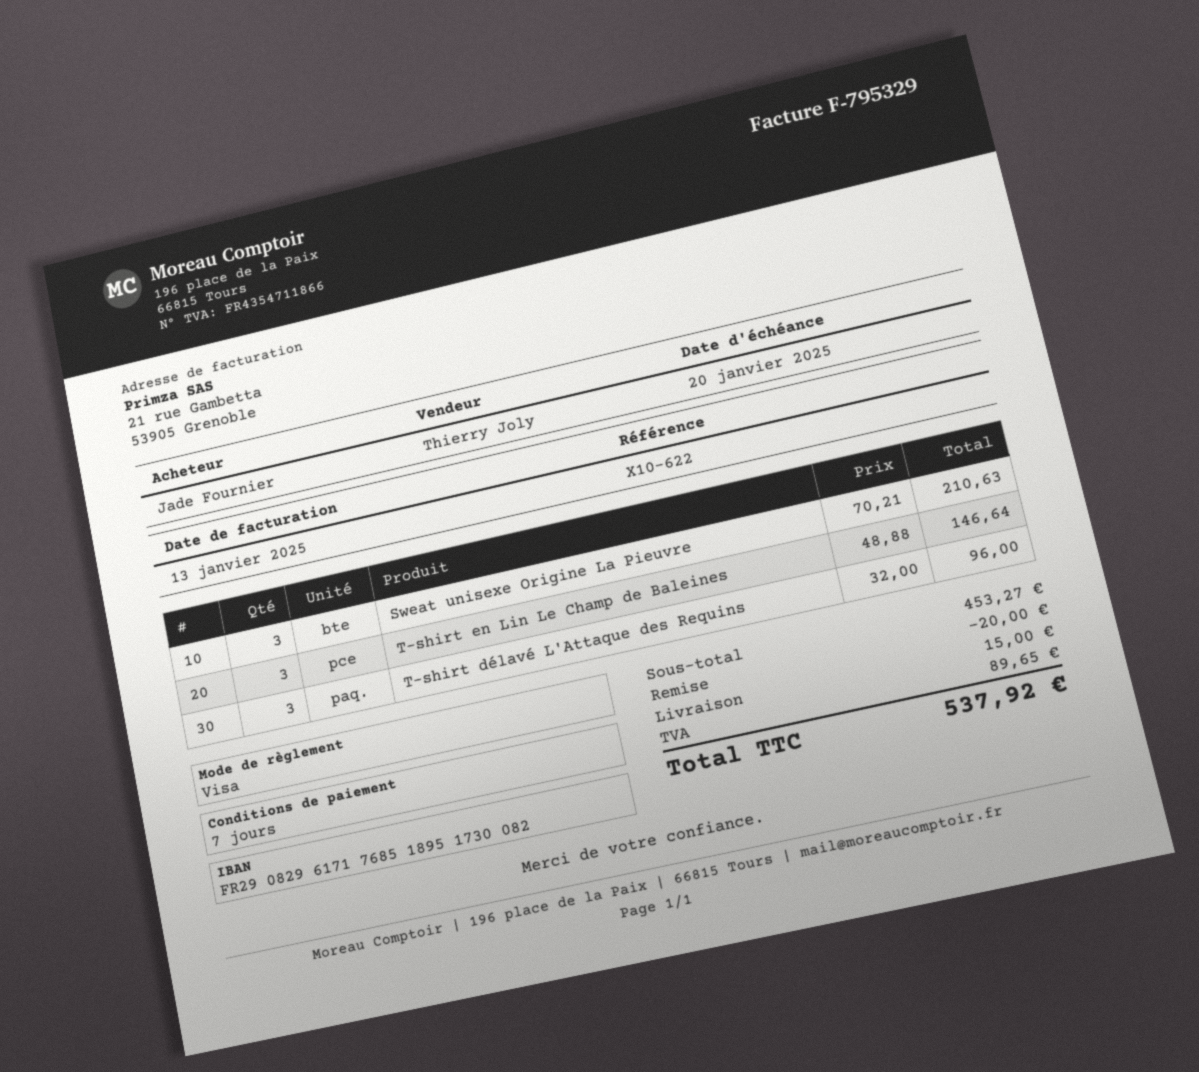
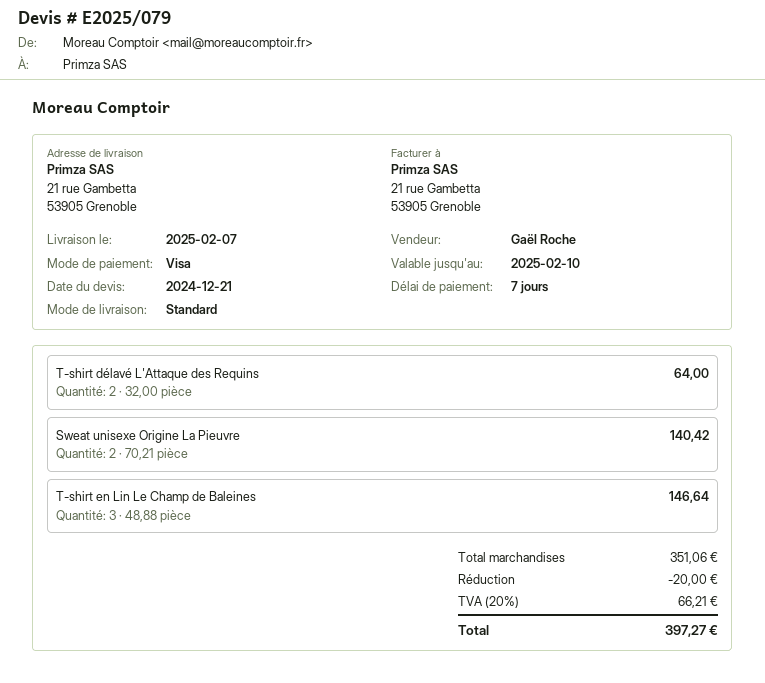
sales rep: Thierry Joly -> Gaël Roche
Sweat unisexe Origine La Pieuvre: 3 x 70.21 = 210.63 -> 2 x 70.21 = 140.42
T-shirt délavé L'Attaque des Requins: 3 x 32.00 = 96.00 -> 2 x 32.00 = 64.00
subtotal: 453.27 -> 351.06
shipping: 15.00 -> none
tax: 89.65 -> 66.21
total: 537.92 -> 397.27

